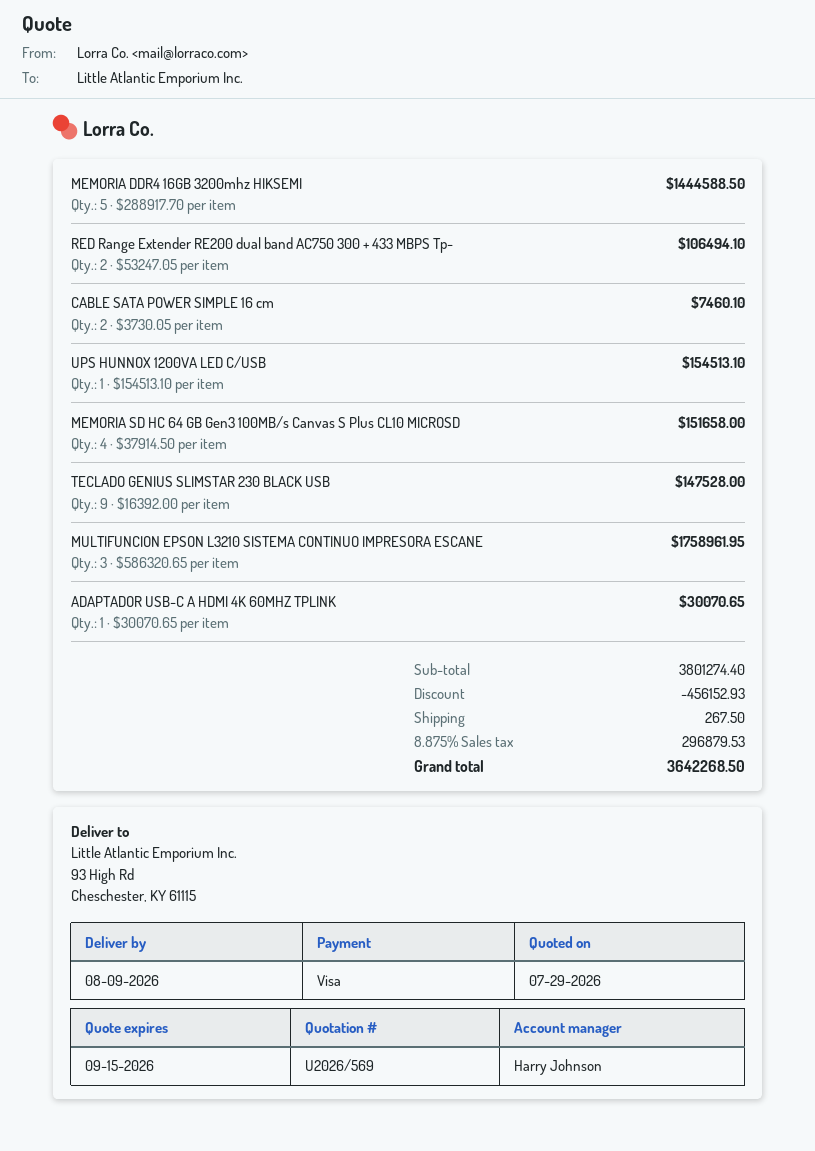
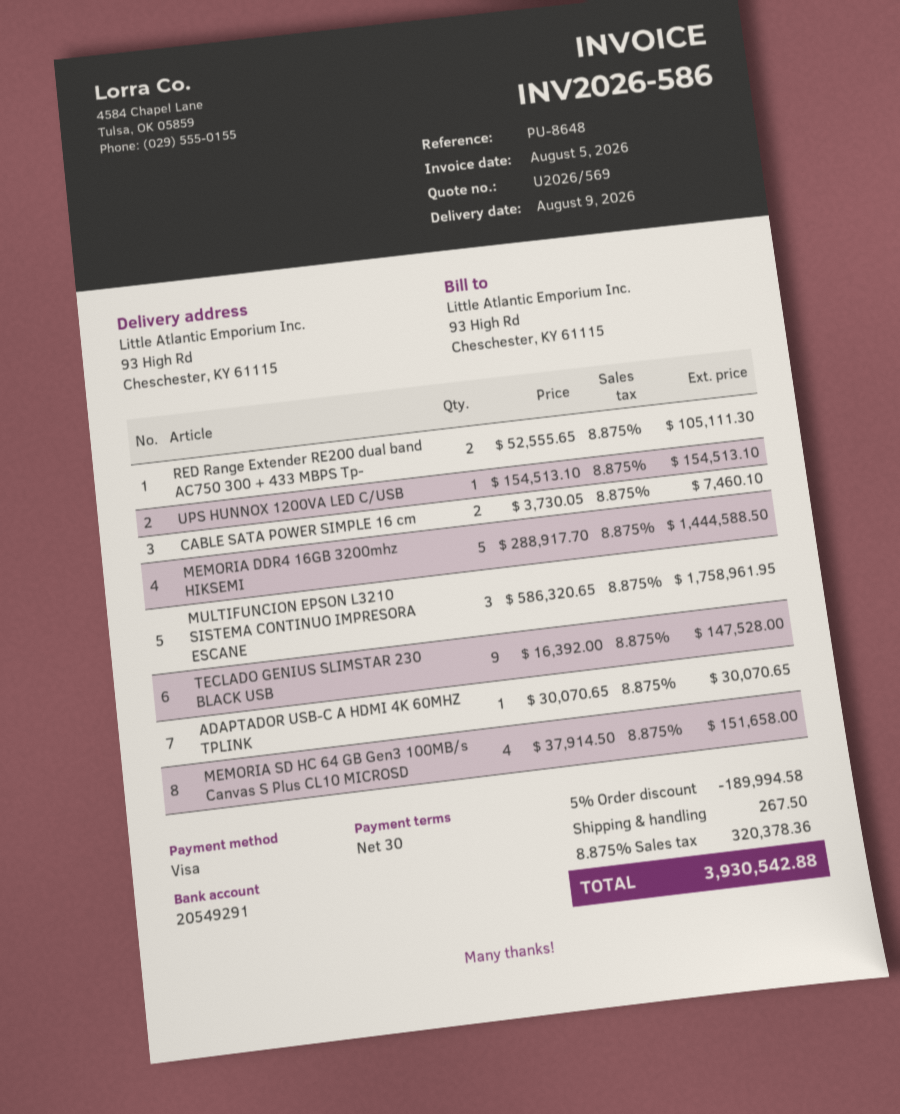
RED Range Extender RE200 dual band AC750 300 + 433 MBPS Tp-: 2 x 53247.05 = 106494.10 -> 2 x 52555.65 = 105111.30
discount: 456152.93 -> 189994.58
tax: 8.875% = 296879.53 -> 8.875% = 320378.36
total: 3642268.50 -> 3930542.88

